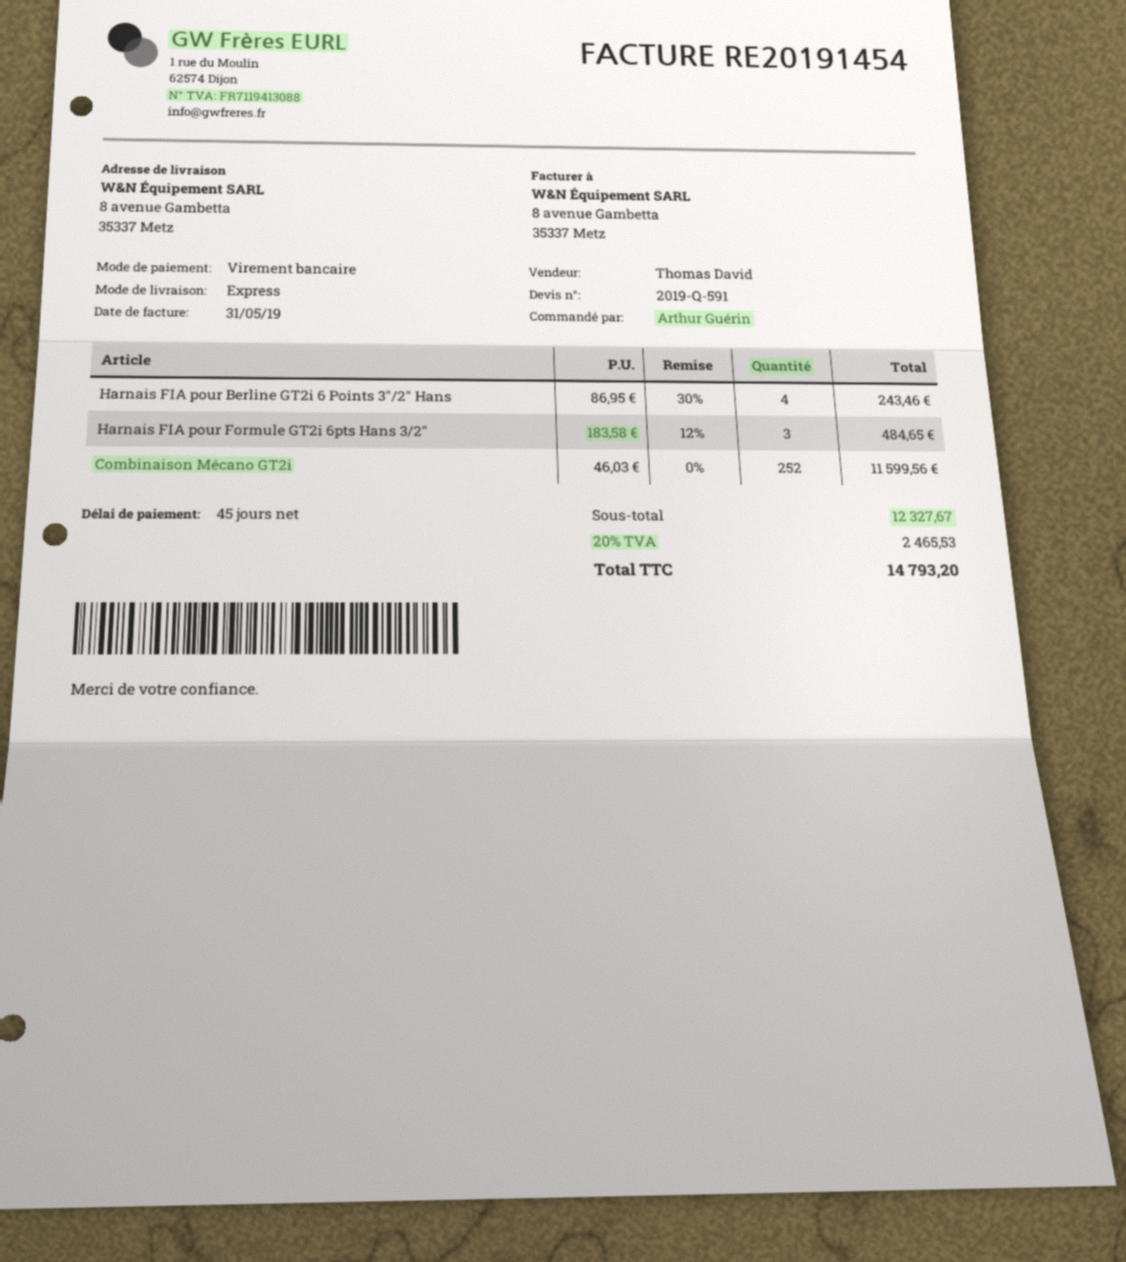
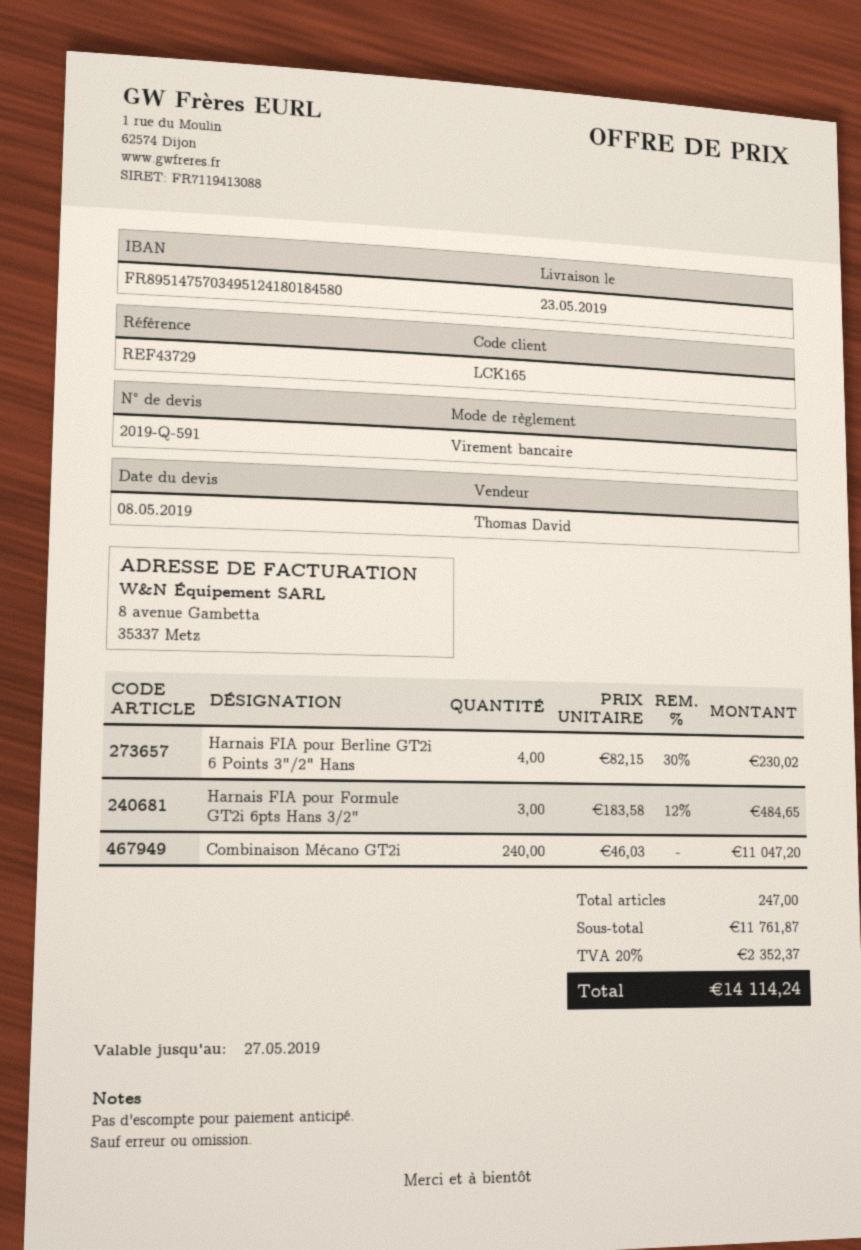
Harnais FIA pour Berline GT2i 6 Points 3"/2" Hans: 4 x 86.95 - 30% = 243.46 -> 4 x 82.15 - 30% = 230.02
Combinaison Mécano GT2i: 252 x 46.03 = 11599.56 -> 240 x 46.03 = 11047.20
subtotal: 12327.67 -> 11761.87
tax: 20% = 2465.53 -> 20% = 2352.37
total: 14793.20 -> 14114.24

